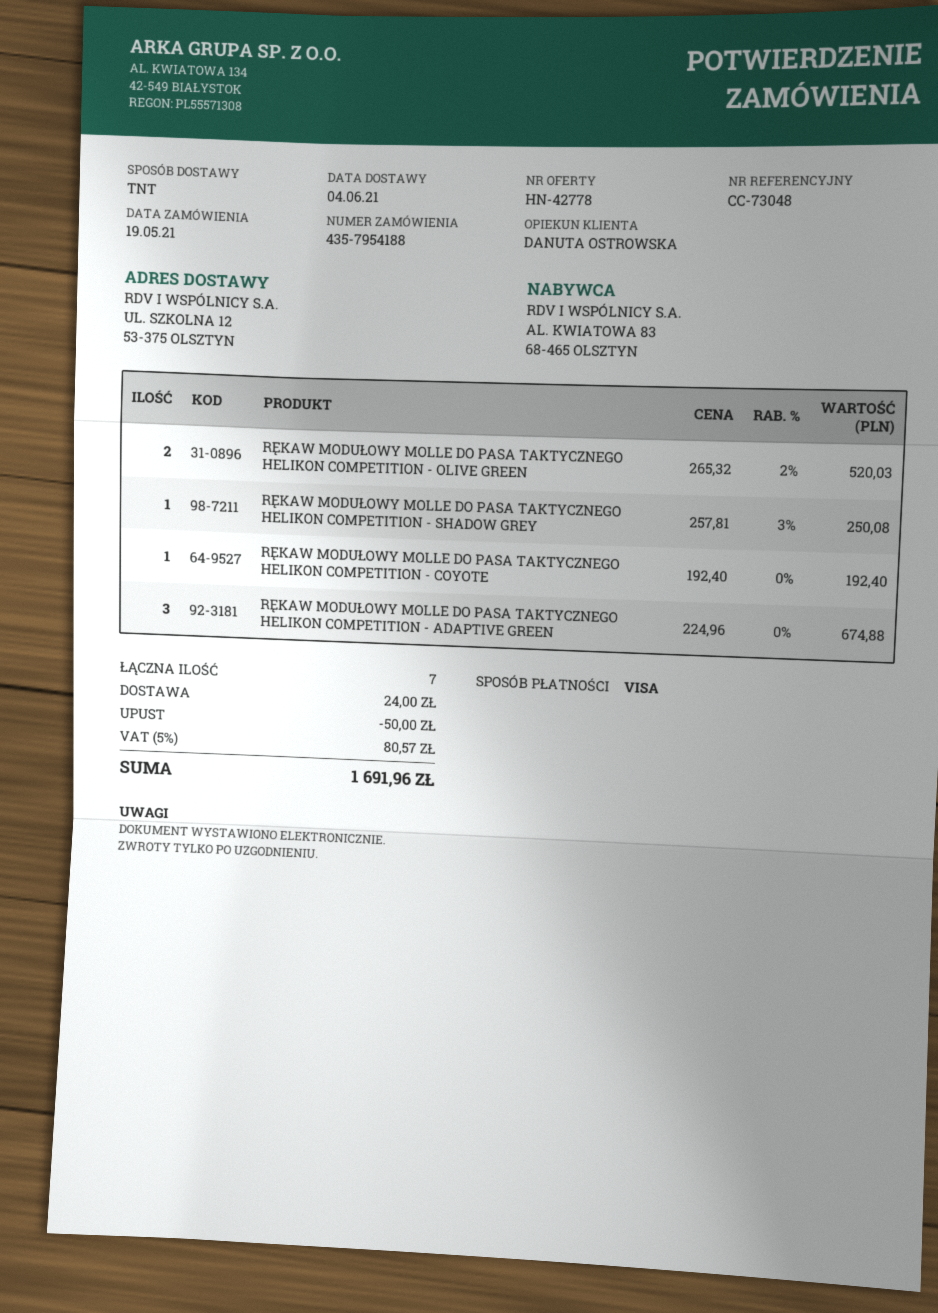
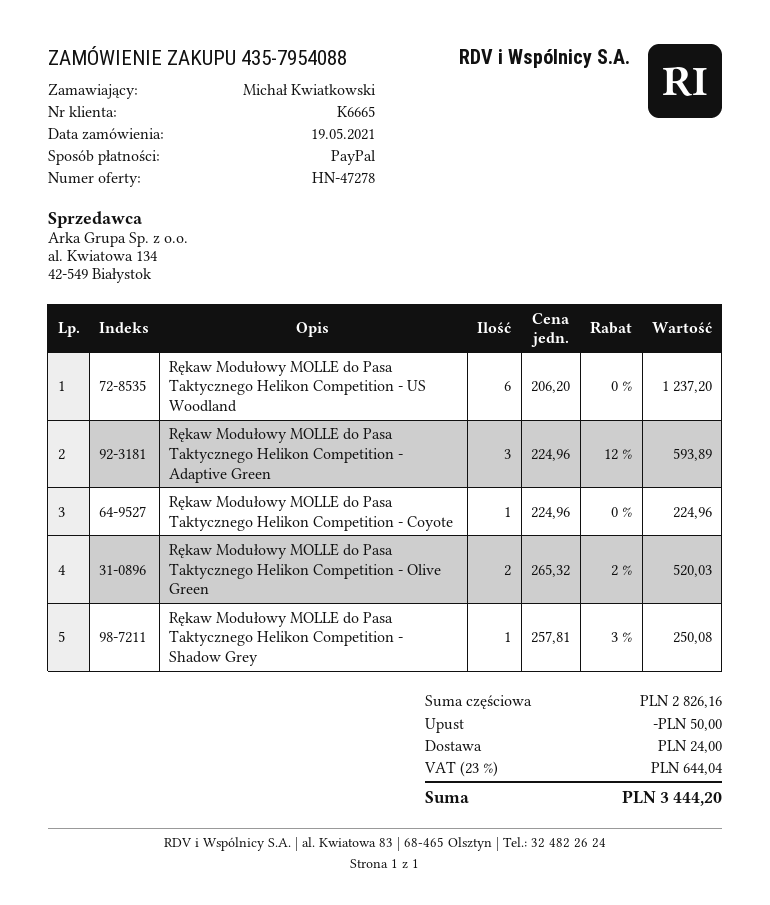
quote number: HN-42778 -> HN-47278
order number: 435-7954188 -> 435-7954088
payment method: Visa -> PayPal
RĘKAW MODUŁOWY MOLLE DO PASA TAKTYCZNEGO HELIKON COMPETITION - COYOTE: 1 x 192.40 = 192.40 -> 1 x 224.96 = 224.96
RĘKAW MODUŁOWY MOLLE DO PASA TAKTYCZNEGO HELIKON COMPETITION - ADAPTIVE GREEN: 3 x 224.96 = 674.88 -> 3 x 224.96 - 12% = 593.89
Rękaw Modułowy MOLLE do Pasa Taktycznego Helikon Competition - US Woodland: none -> 6 x 206.20 = 1237.20
tax: 5% = 80.57 -> 23% = 644.04
total: 1691.96 -> 3444.20

